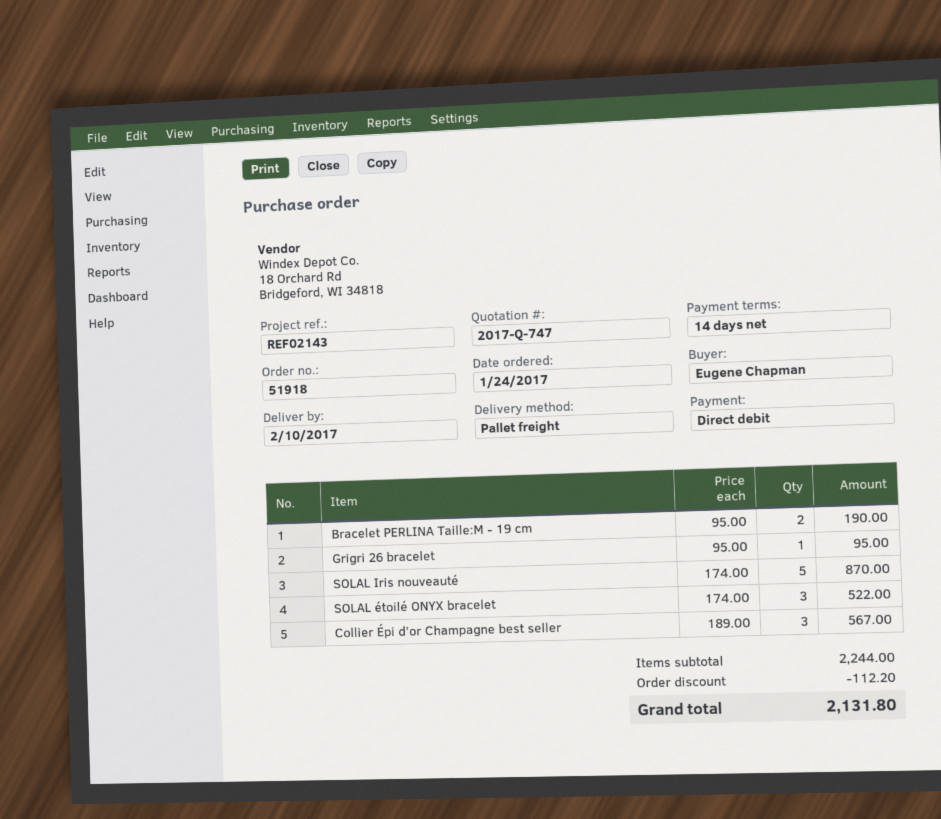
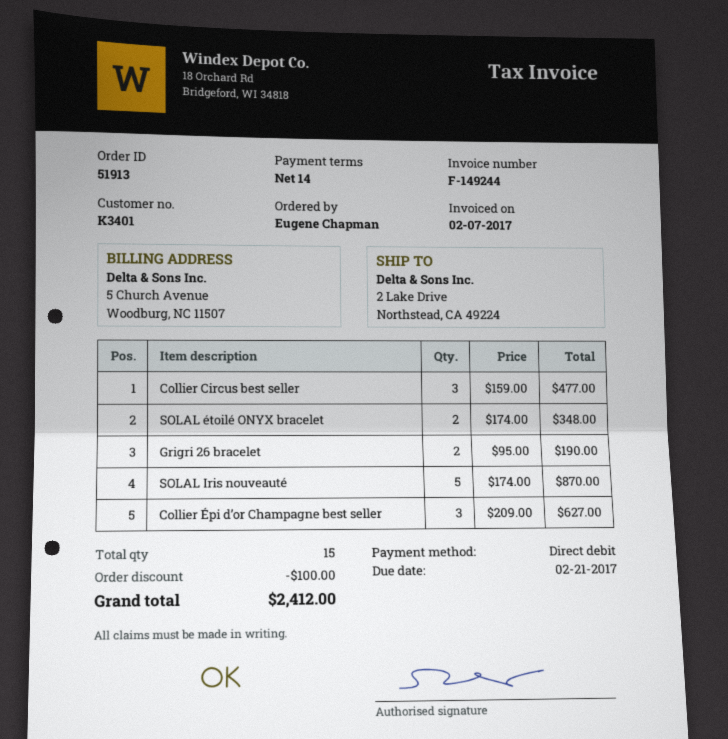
order number: 51918 -> 51913
Bracelet PERLINA Taille:M - 19 cm: 2 x 95.00 = 190.00 -> none
Grigri 26 bracelet: 1 x 95.00 = 95.00 -> 2 x 95.00 = 190.00
SOLAL étoilé ONYX bracelet: 3 x 174.00 = 522.00 -> 2 x 174.00 = 348.00
Collier Épi d’or Champagne best seller: 3 x 189.00 = 567.00 -> 3 x 209.00 = 627.00
Collier Circus best seller: none -> 3 x 159.00 = 477.00
discount: 112.20 -> 100.00
total: 2131.80 -> 2412.00

